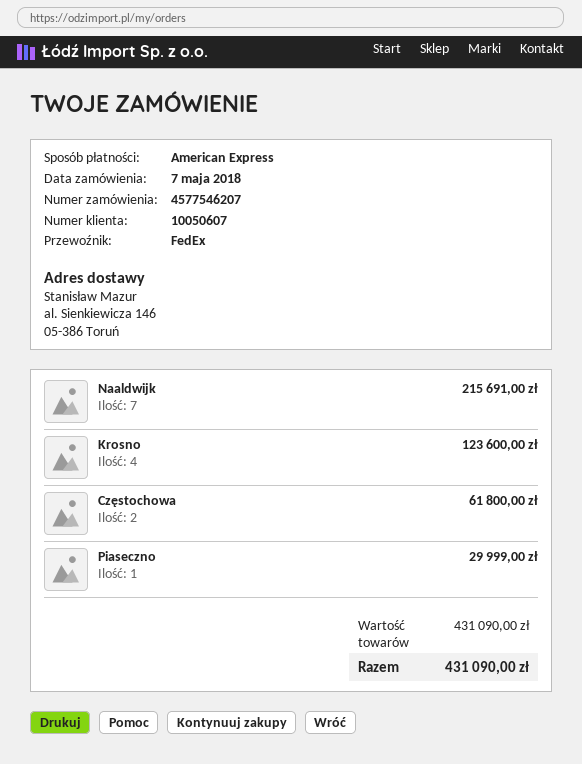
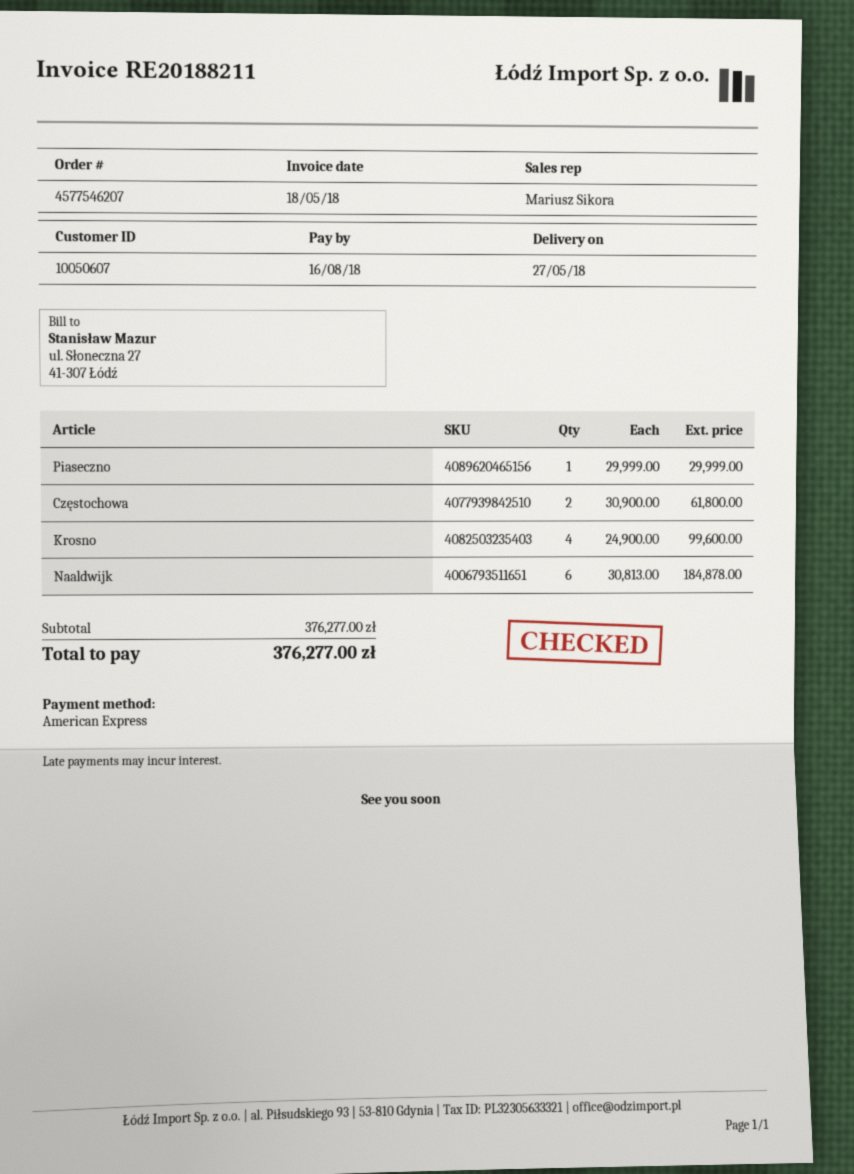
Naaldwijk: 7 for 215691.00 -> 6 for 184878.00
Krosno: 4 for 123600.00 -> 4 for 99600.00
subtotal: 431090.00 -> 376277.00
total: 431090.00 -> 376277.00

